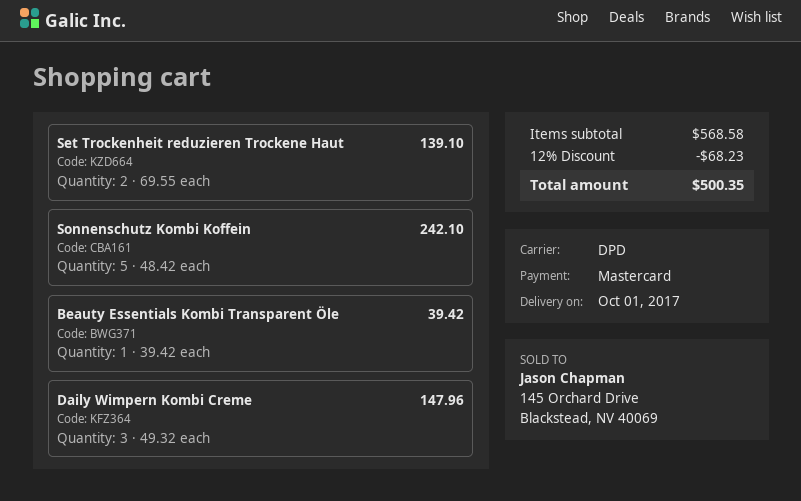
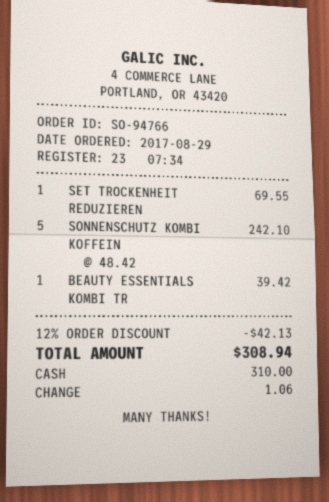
payment method: Mastercard -> cash
Set Trockenheit reduzieren Trockene Haut: 2 x 69.55 = 139.10 -> 1 x 69.55 = 69.55
Daily Wimpern Kombi Creme: 3 x 49.32 = 147.96 -> none
discount: 12% = 68.23 -> 12% = 42.13
total: 500.35 -> 308.94

